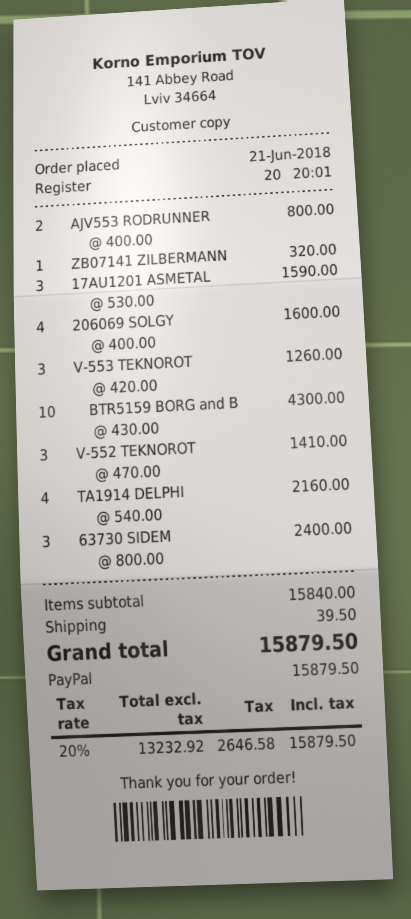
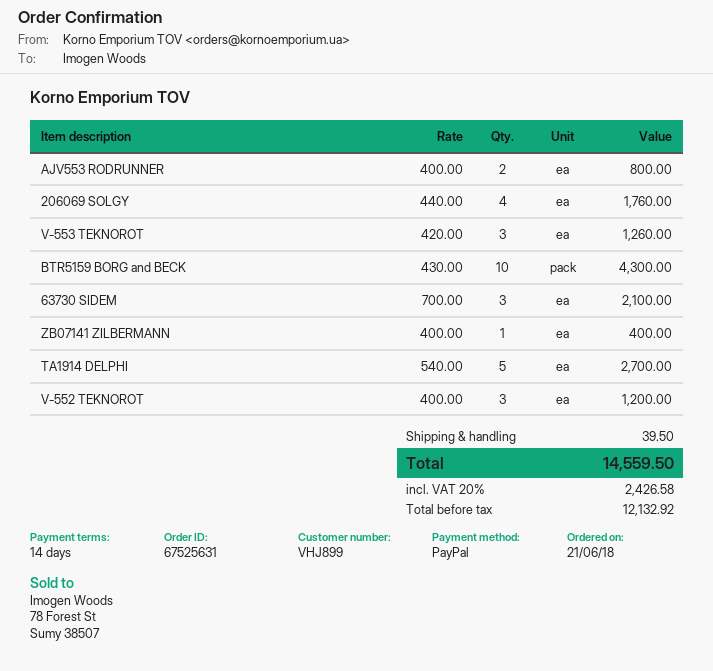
ZB07141 ZILBERMANN: 1 x 320.00 = 320.00 -> 1 x 400.00 = 400.00
17AU1201 ASMETAL: 3 x 530.00 = 1590.00 -> none
206069 SOLGY: 4 x 400.00 = 1600.00 -> 4 x 440.00 = 1760.00
V-552 TEKNOROT: 3 x 470.00 = 1410.00 -> 3 x 400.00 = 1200.00
TA1914 DELPHI: 4 x 540.00 = 2160.00 -> 5 x 540.00 = 2700.00
63730 SIDEM: 3 x 800.00 = 2400.00 -> 3 x 700.00 = 2100.00
net: 13232.92 -> 12132.92
tax: 20% = 2646.58 -> 20% = 2426.58
total: 15879.50 -> 14559.50

